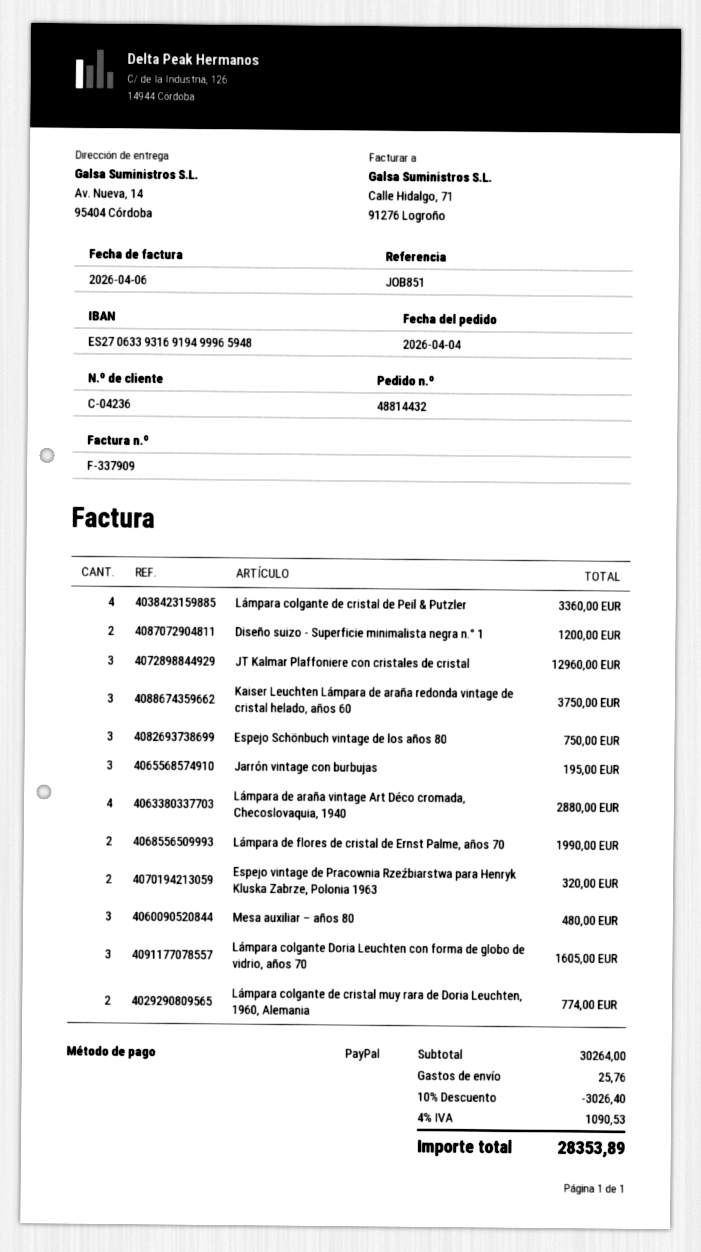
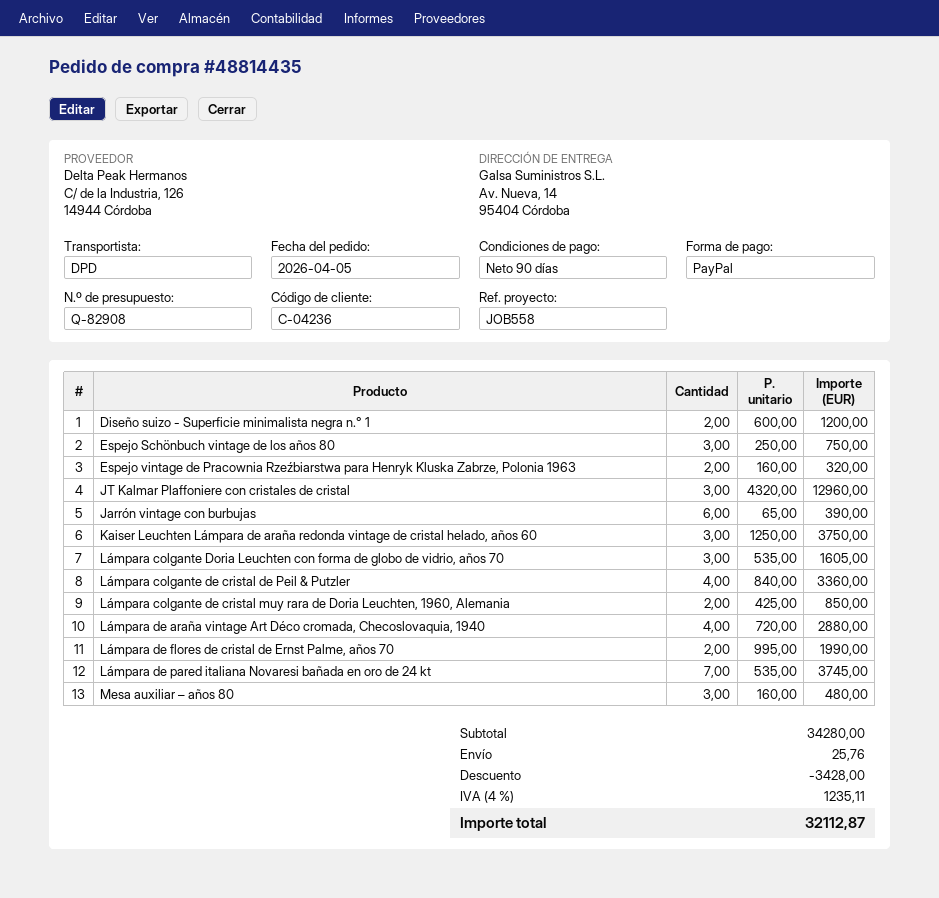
order number: 48814432 -> 48814435
order date: 2026-04-04 -> 2026-04-05
reference: JOB851 -> JOB558
Jarrón vintage con burbujas: 3 for 195.00 -> 6 for 390.00
Lámpara colgante de cristal muy rara de Doria Leuchten, 1960, Alemania: 2 for 774.00 -> 2 for 850.00
Lámpara de pared italiana Novaresi bañada en oro de 24 kt: none -> 7 for 3745.00
subtotal: 30264.00 -> 34280.00
discount: 3026.40 -> 3428.00
tax: 4% = 1090.53 -> 4% = 1235.11
total: 28353.89 -> 32112.87

